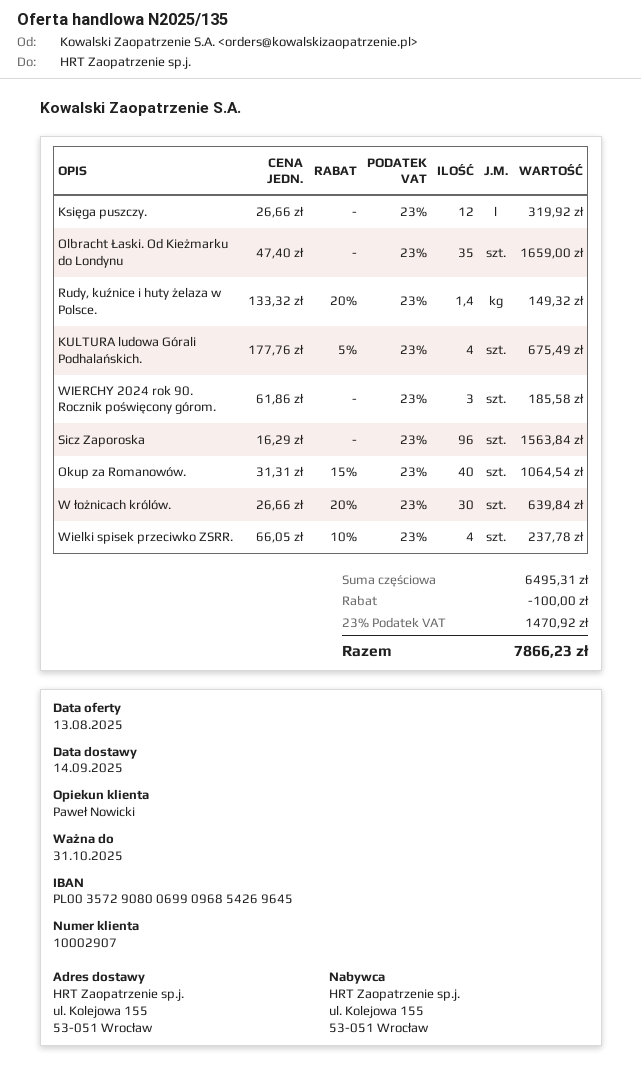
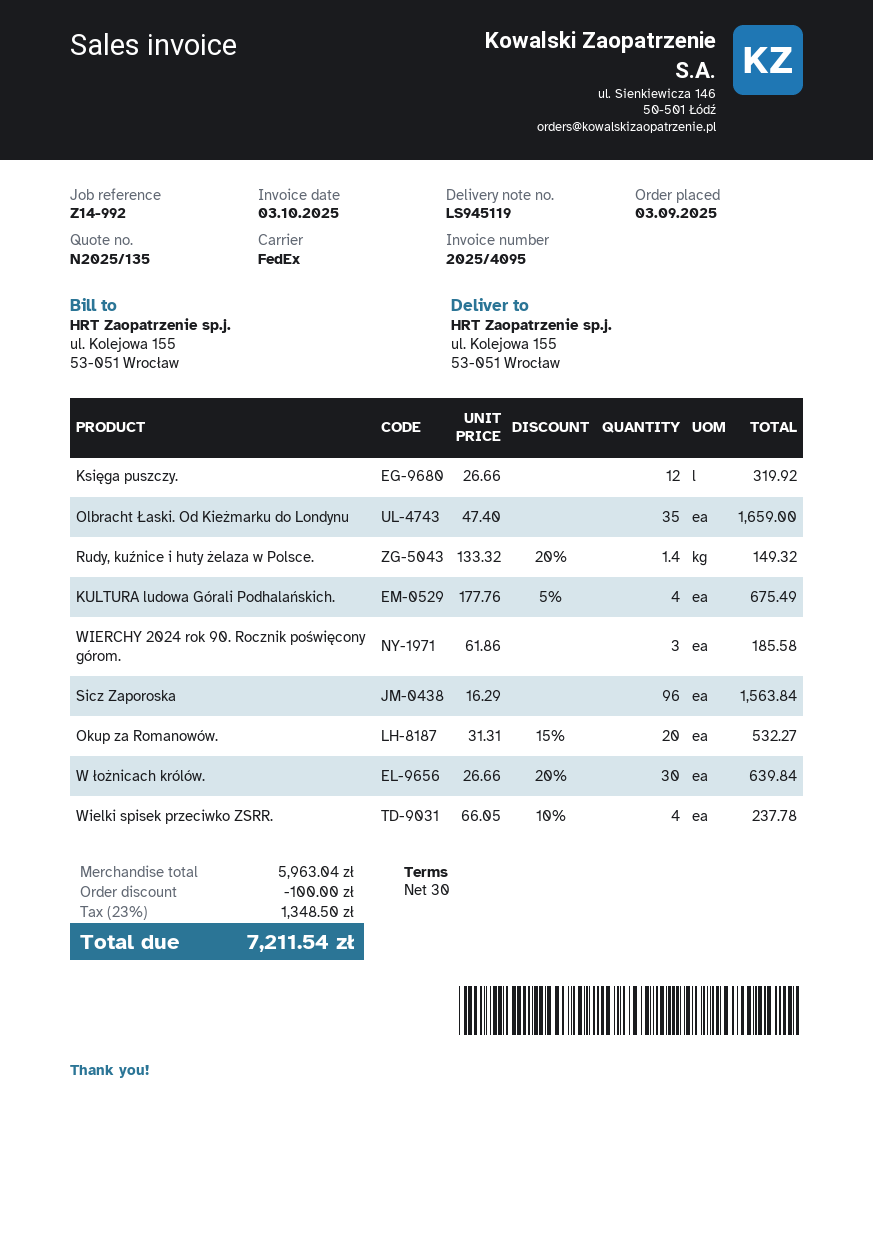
Okup za Romanowów.: 40 x 31.31 - 15% = 1064.54 -> 20 x 31.31 - 15% = 532.27
subtotal: 6495.31 -> 5963.04
tax: 23% = 1470.92 -> 23% = 1348.50
total: 7866.23 -> 7211.54

